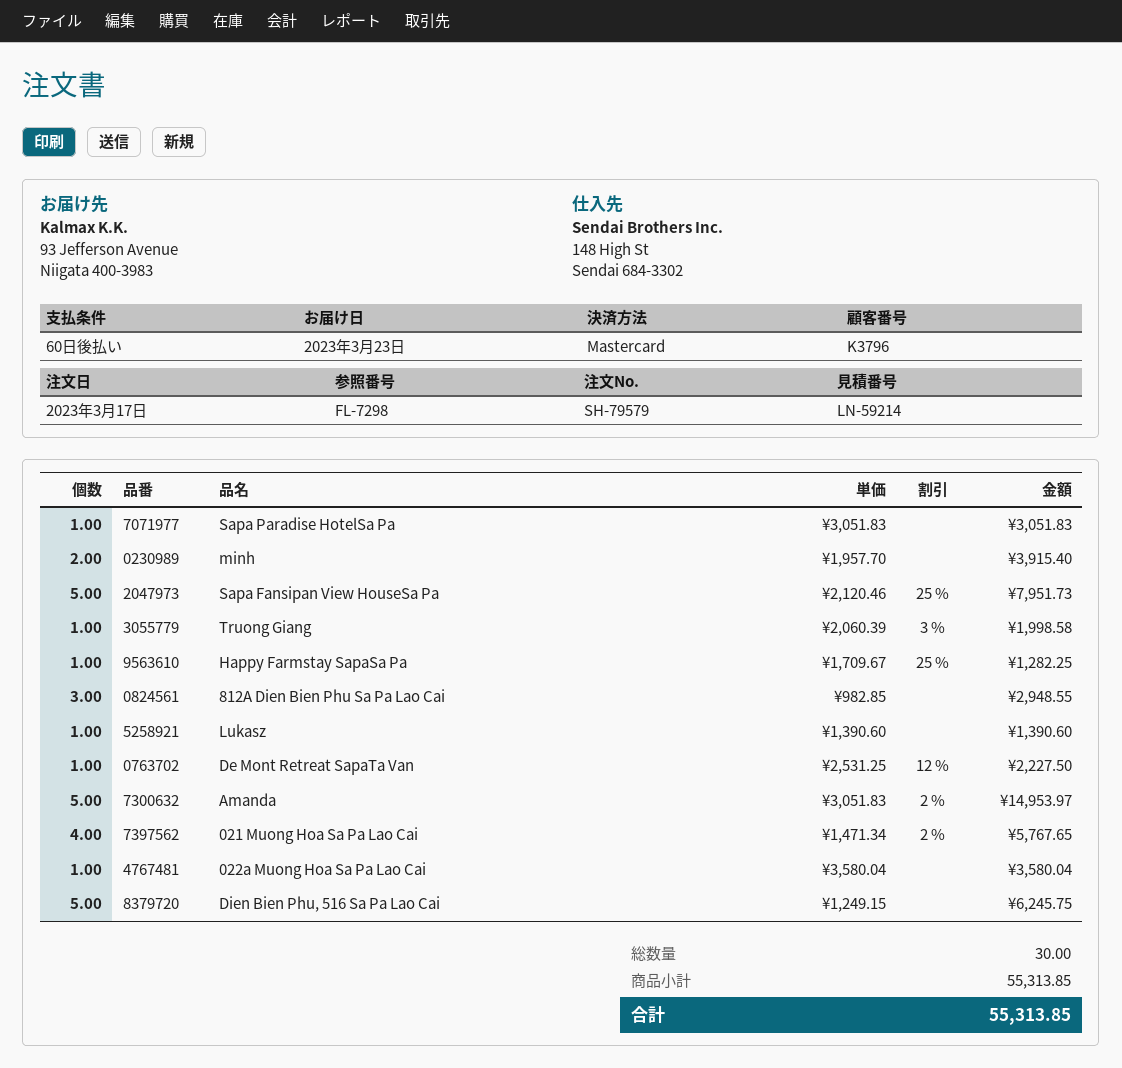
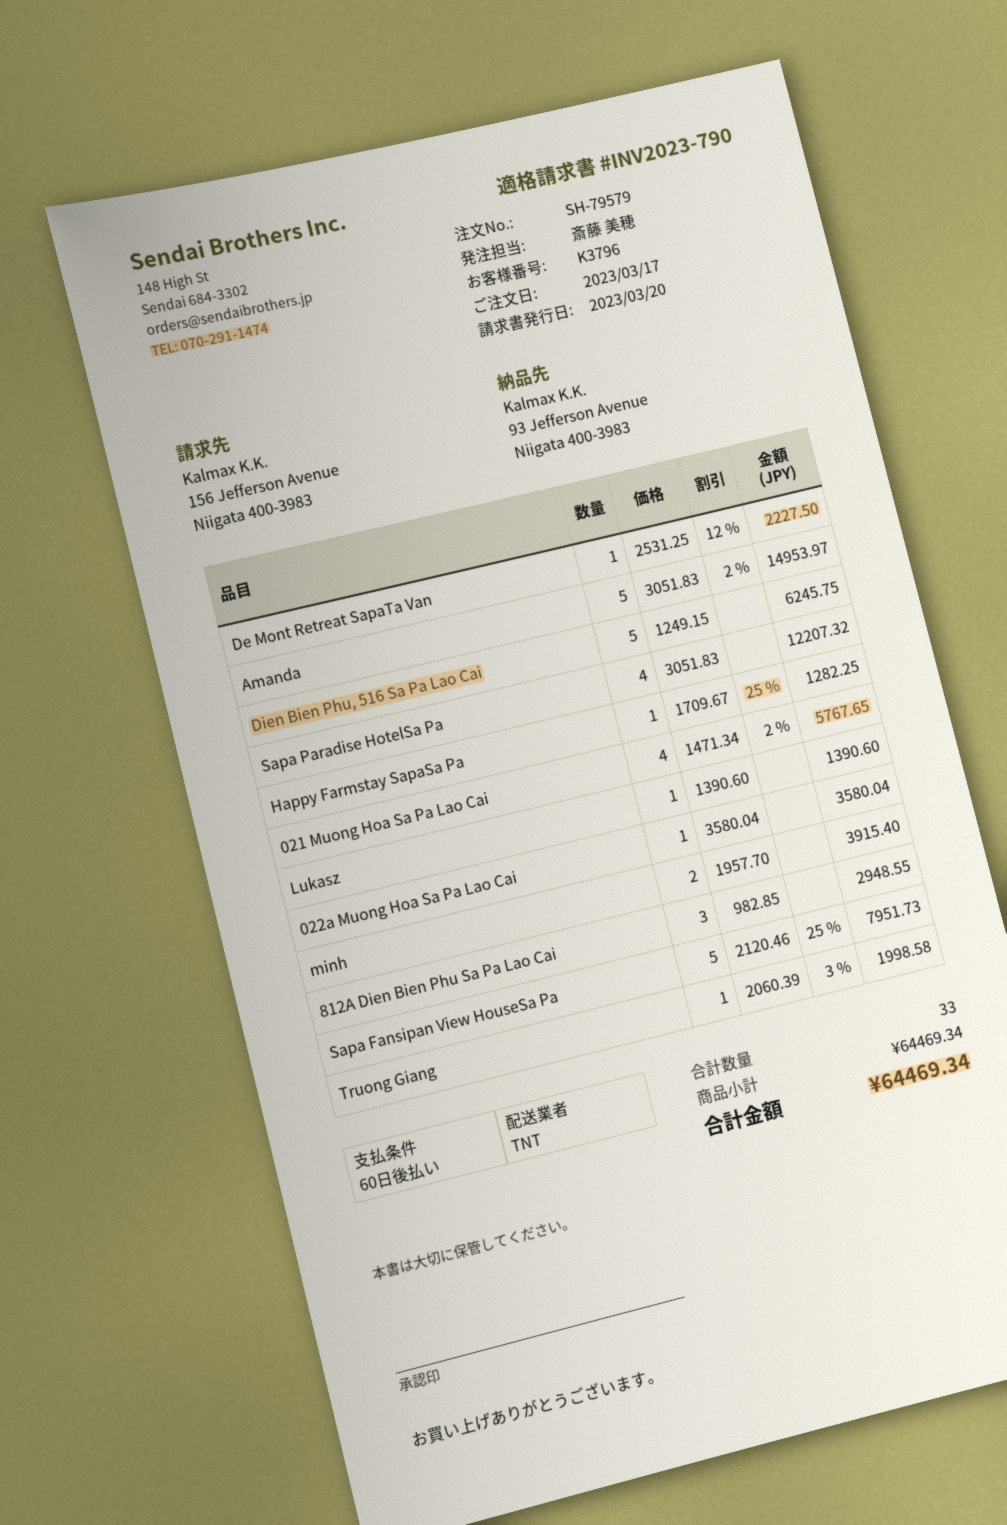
Sapa Paradise HotelSa Pa: 1 x 3051.83 = 3051.83 -> 4 x 3051.83 = 12207.32
total quantity: 30 -> 33
subtotal: 55313.85 -> 64469.34
total: 55313.85 -> 64469.34

